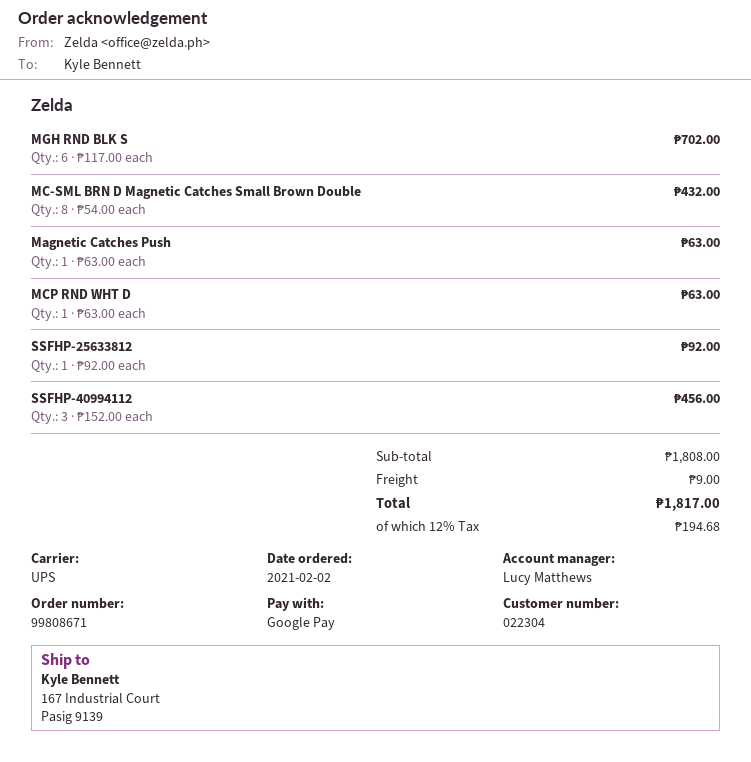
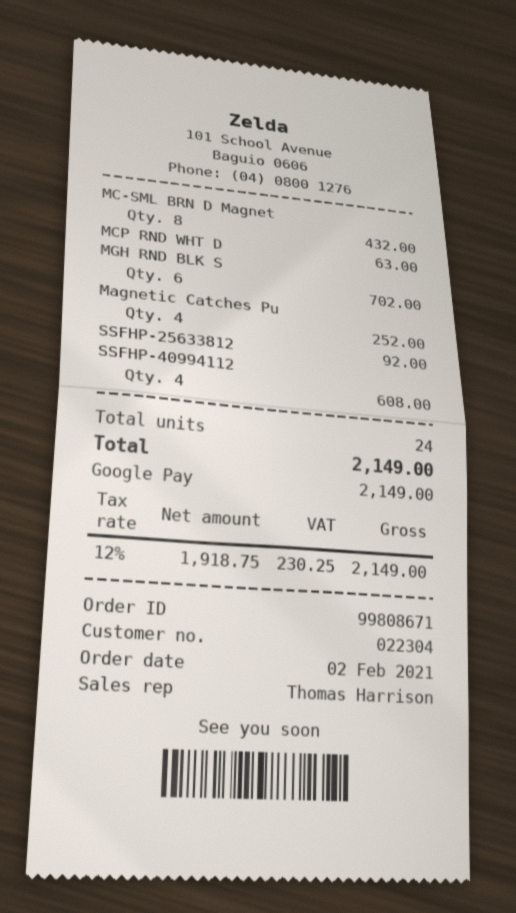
sales rep: Lucy Matthews -> Thomas Harrison
Magnetic Catches Push: 1 for 63.00 -> 4 for 252.00
SSFHP-40994112: 3 for 456.00 -> 4 for 608.00
shipping: 9.00 -> none
tax: 12% = 194.68 -> 12% = 230.25
total: 1817.00 -> 2149.00

